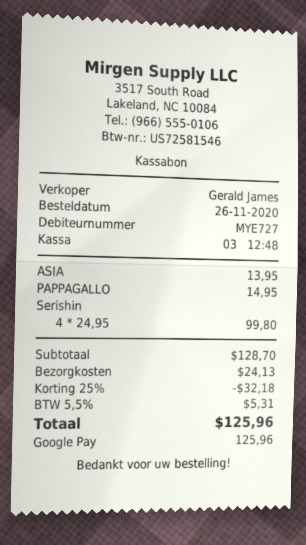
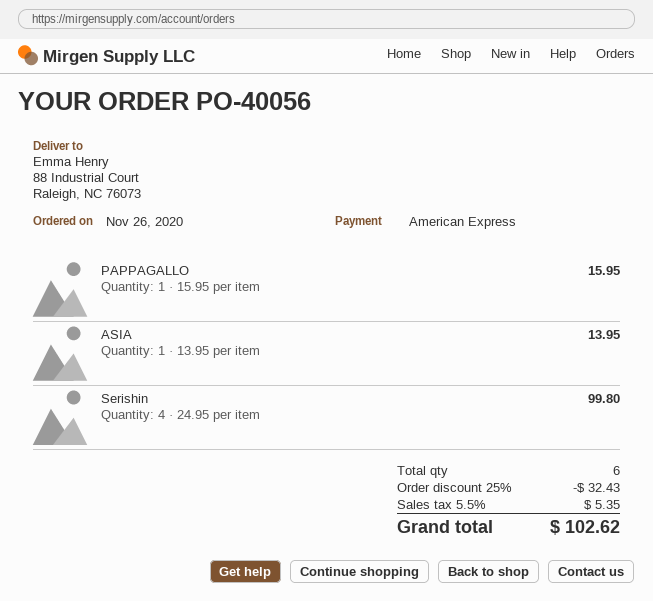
payment method: Google Pay -> American Express
PAPPAGALLO: 1 x 14.95 = 14.95 -> 1 x 15.95 = 15.95
discount: 25% = 32.18 -> 25% = 32.43
shipping: 24.13 -> none
tax: 5.5% = 5.31 -> 5.5% = 5.35
total: 125.96 -> 102.62

